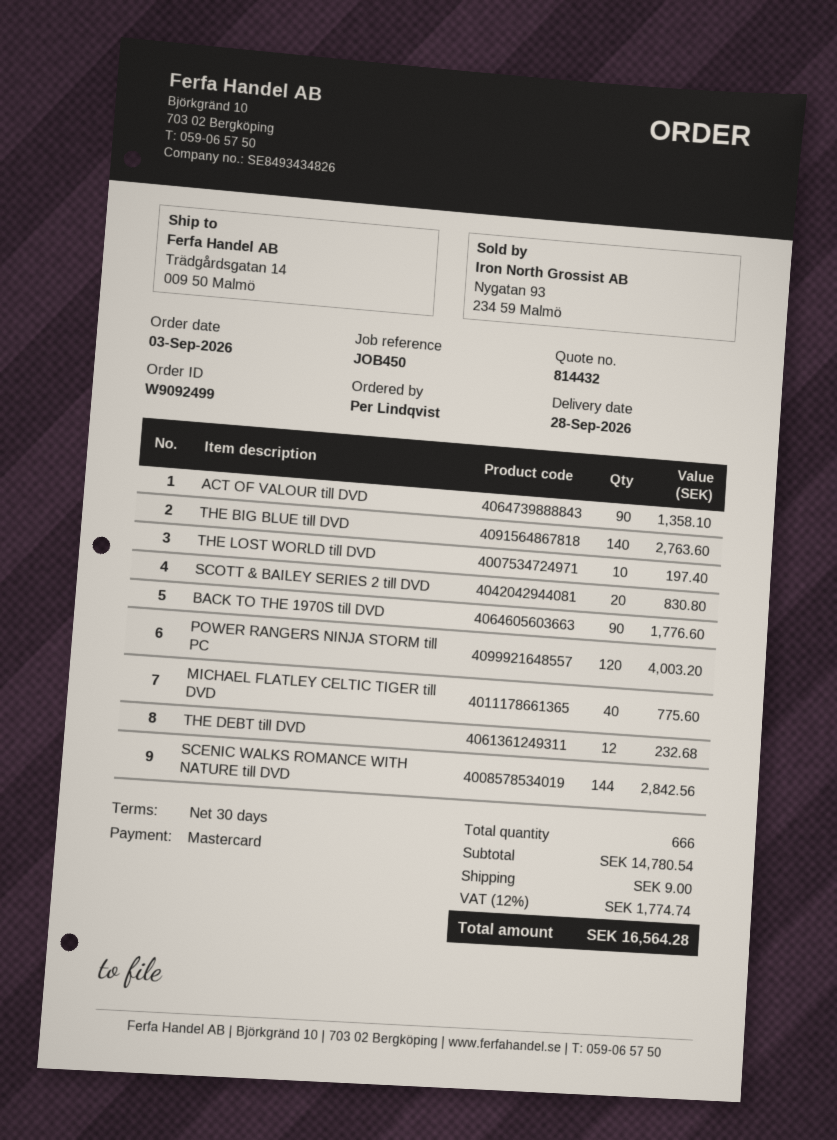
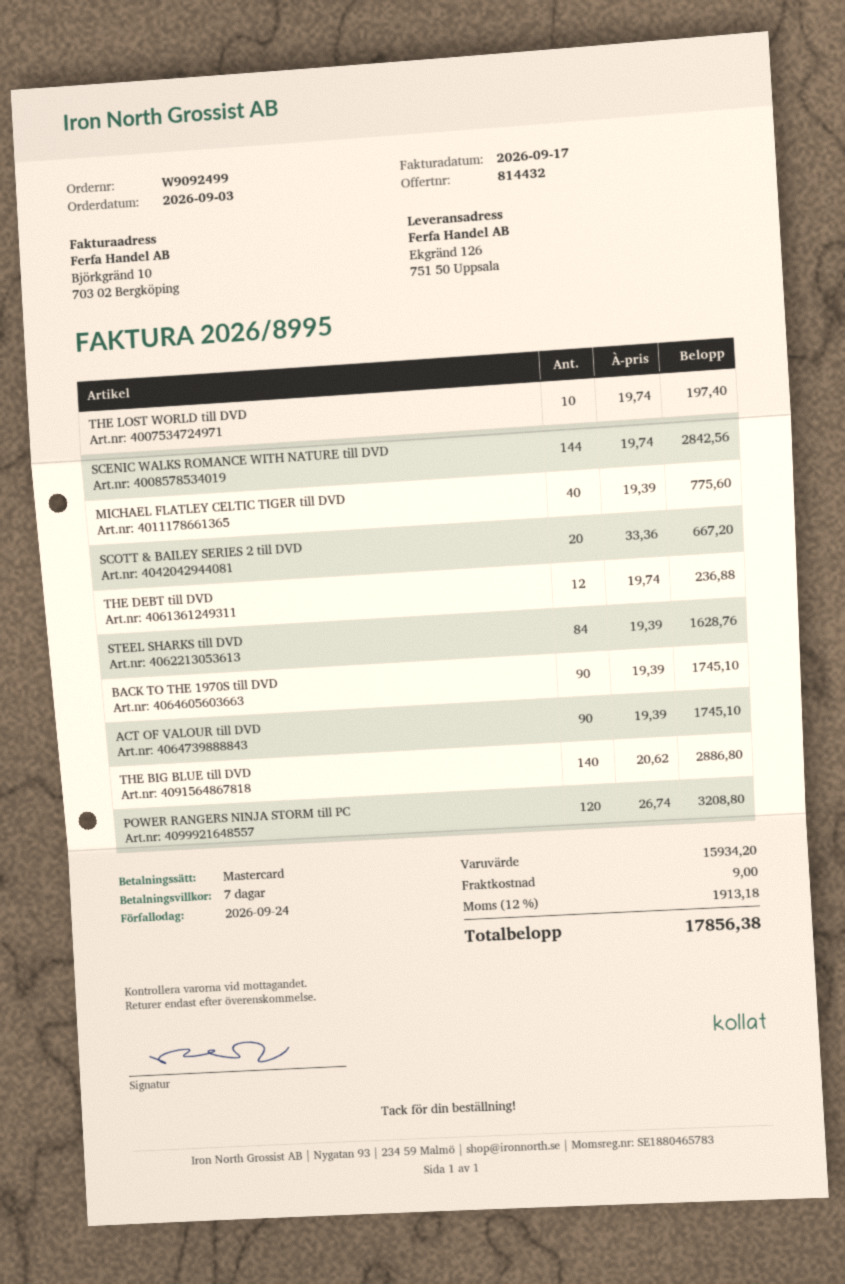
payment terms: 30 days -> 7 days
ship to: Trädgårdsgatan 14, 009 50 Malmö -> Ekgränd 126, 751 50 Uppsala
ACT OF VALOUR till DVD: 90 for 1358.10 -> 90 for 1745.10
THE BIG BLUE till DVD: 140 for 2763.60 -> 140 for 2886.80
SCOTT & BAILEY SERIES 2 till DVD: 20 for 830.80 -> 20 for 667.20
BACK TO THE 1970S till DVD: 90 for 1776.60 -> 90 for 1745.10
POWER RANGERS NINJA STORM till PC: 120 for 4003.20 -> 120 for 3208.80
THE DEBT till DVD: 12 for 232.68 -> 12 for 236.88
STEEL SHARKS till DVD: none -> 84 for 1628.76
subtotal: 14780.54 -> 15934.20
tax: 12% = 1774.74 -> 12% = 1913.18
total: 16564.28 -> 17856.38

